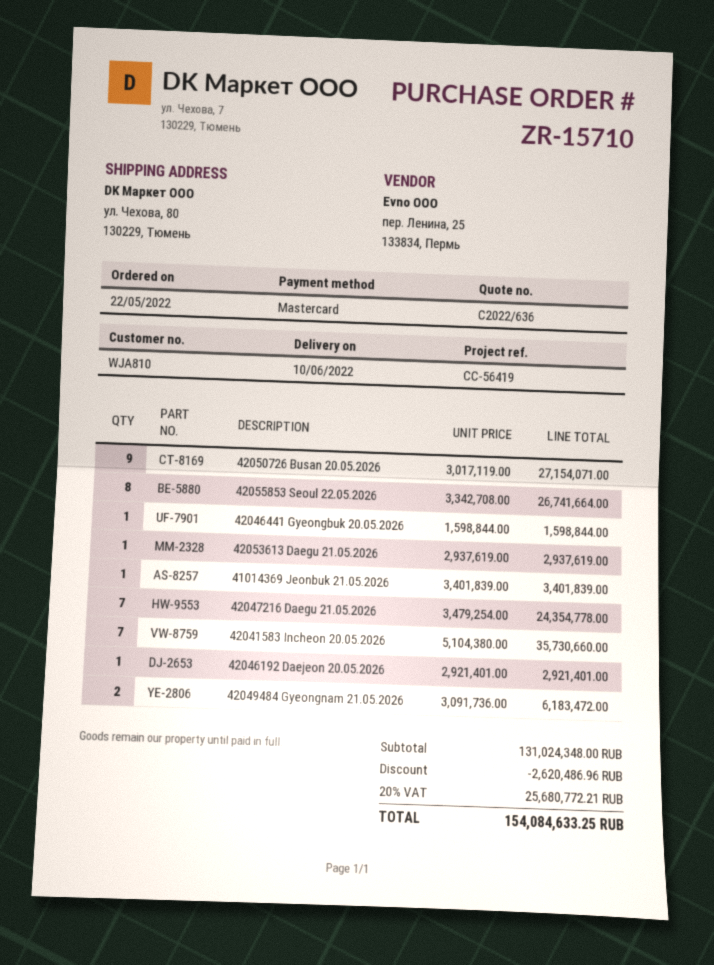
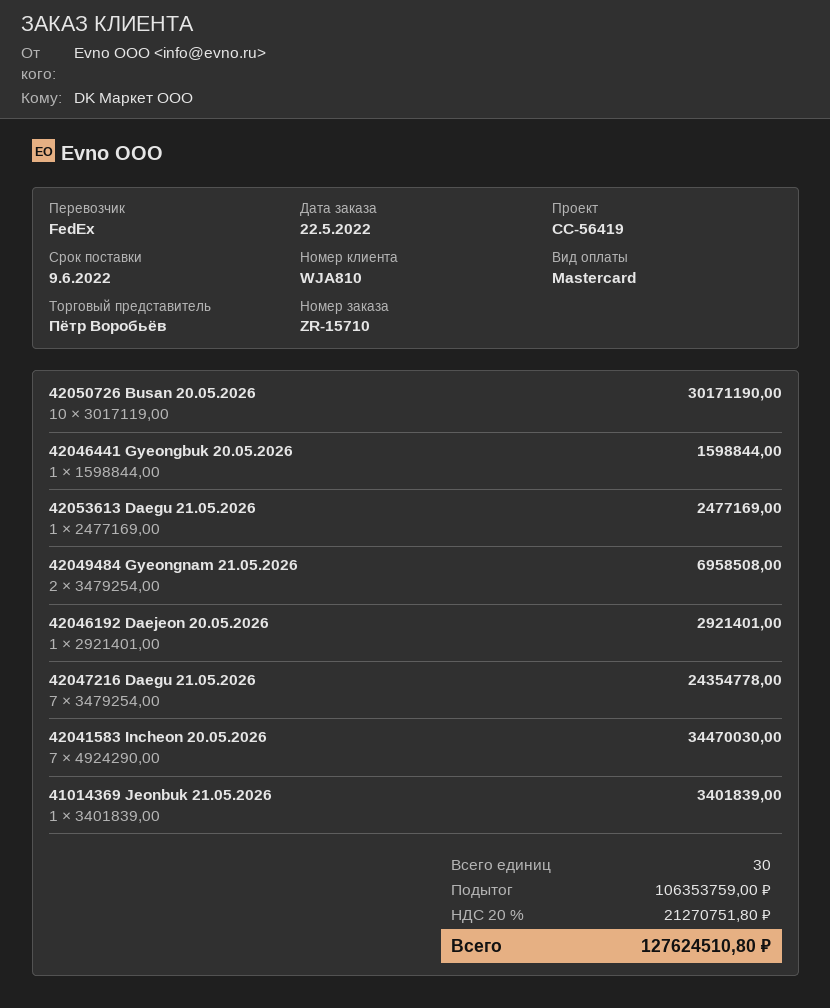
delivery date: 2022-06-10 -> 2022-06-09
42050726 Busan 20.05.2026: 9 x 3017119.00 = 27154071.00 -> 10 x 3017119.00 = 30171190.00
42055853 Seoul 22.05.2026: 8 x 3342708.00 = 26741664.00 -> none
42053613 Daegu 21.05.2026: 1 x 2937619.00 = 2937619.00 -> 1 x 2477169.00 = 2477169.00
42041583 Incheon 20.05.2026: 7 x 5104380.00 = 35730660.00 -> 7 x 4924290.00 = 34470030.00
42049484 Gyeongnam 21.05.2026: 2 x 3091736.00 = 6183472.00 -> 2 x 3479254.00 = 6958508.00
subtotal: 131024348.00 -> 106353759.00
discount: 2620486.96 -> none
tax: 20% = 25680772.21 -> 20% = 21270751.80
total: 154084633.25 -> 127624510.80

